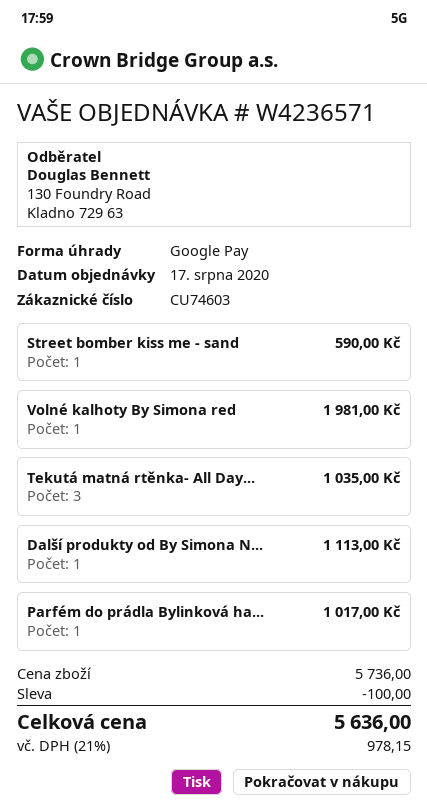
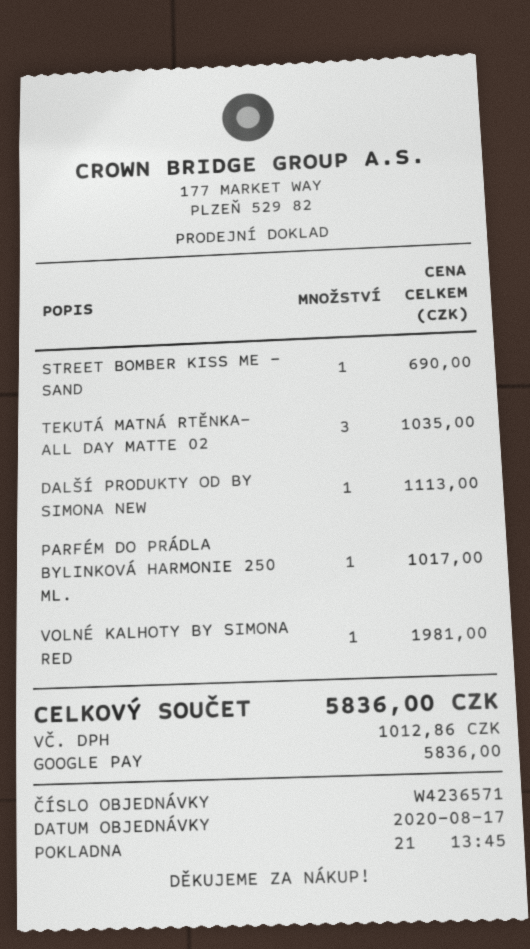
Street bomber kiss me - sand: 1 for 590.00 -> 1 for 690.00
discount: 100.00 -> none
tax: 978.15 -> 1012.86
total: 5636.00 -> 5836.00

